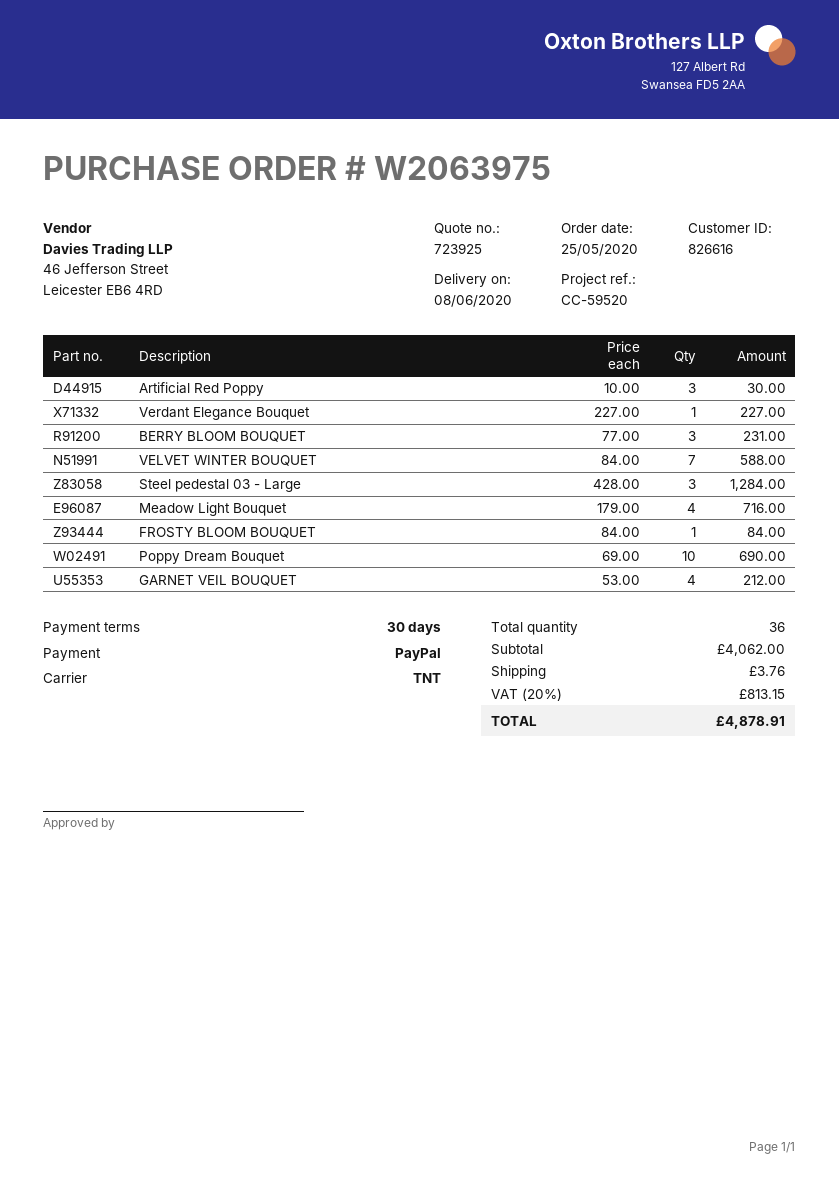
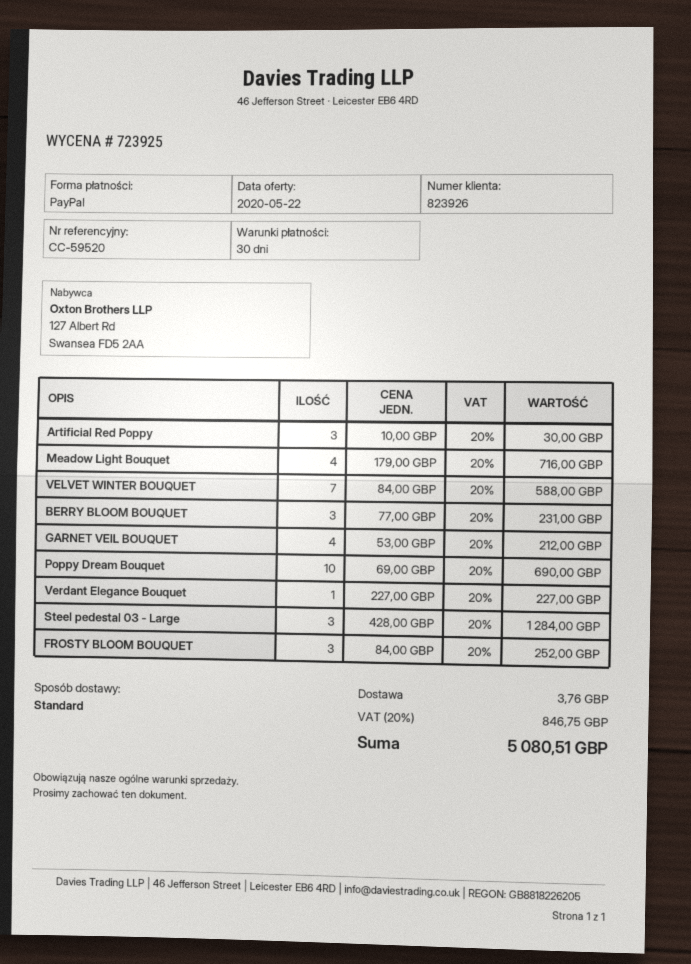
customer number: 826616 -> 823926
shipping method: TNT -> standard
FROSTY BLOOM BOUQUET: 1 x 84.00 = 84.00 -> 3 x 84.00 = 252.00
tax: 20% = 813.15 -> 20% = 846.75
total: 4878.91 -> 5080.51

